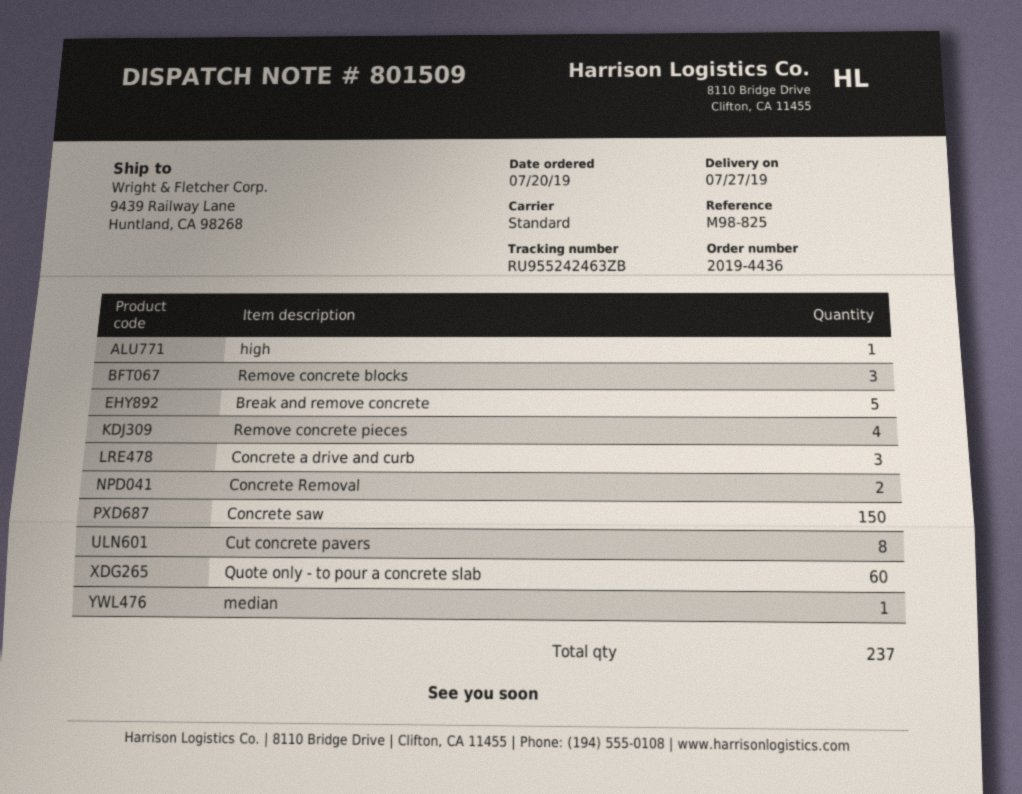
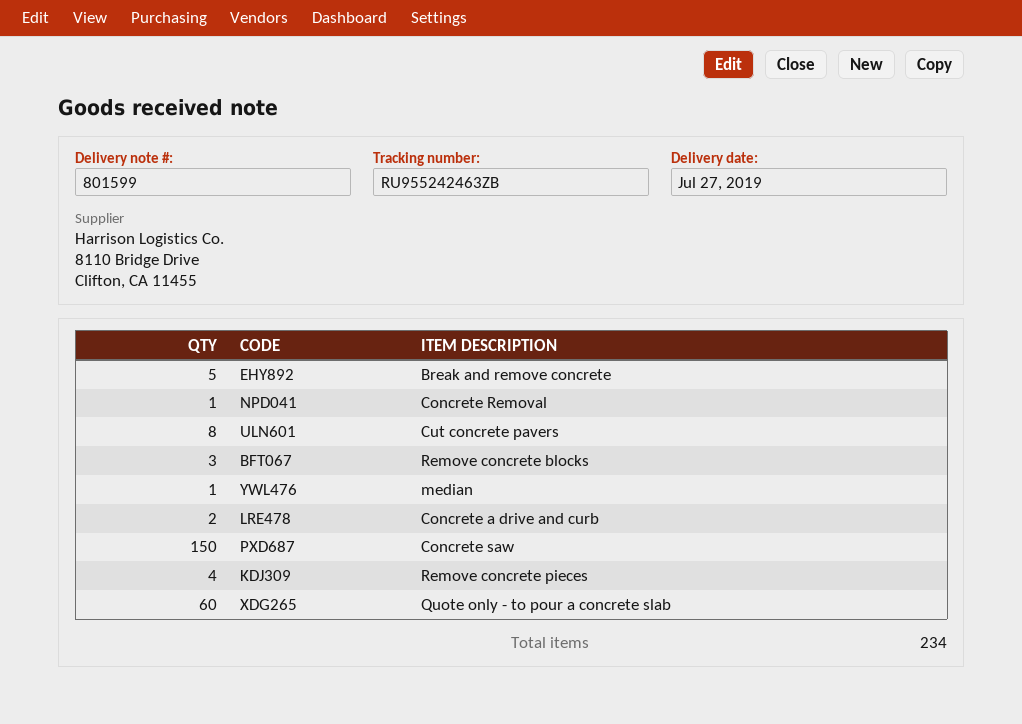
delivery note number: 801509 -> 801599
high: 1 -> none
Concrete a drive and curb: 3 -> 2
Concrete Removal: 2 -> 1
total quantity: 237 -> 234

